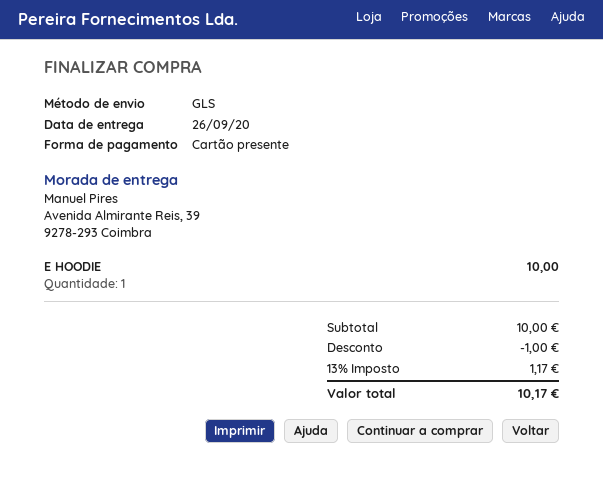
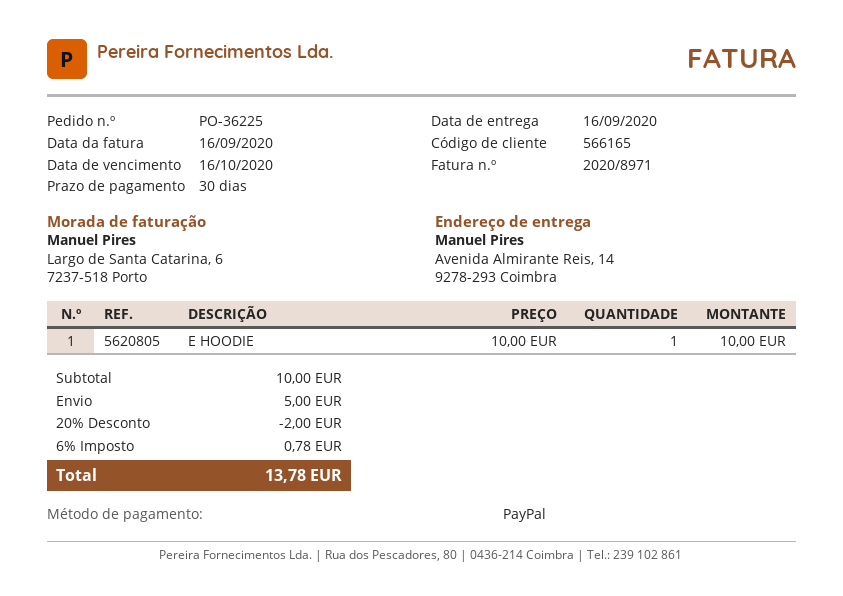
delivery date: 2020-09-26 -> 2020-09-16
payment method: gift card -> PayPal
ship to: Avenida Almirante Reis, 39, 9278-293 Coimbra -> Avenida Almirante Reis, 14, 9278-293 Coimbra
discount: 1.00 -> 2.00
shipping: none -> 5.00
tax: 13% = 1.17 -> 6% = 0.78
total: 10.17 -> 13.78

